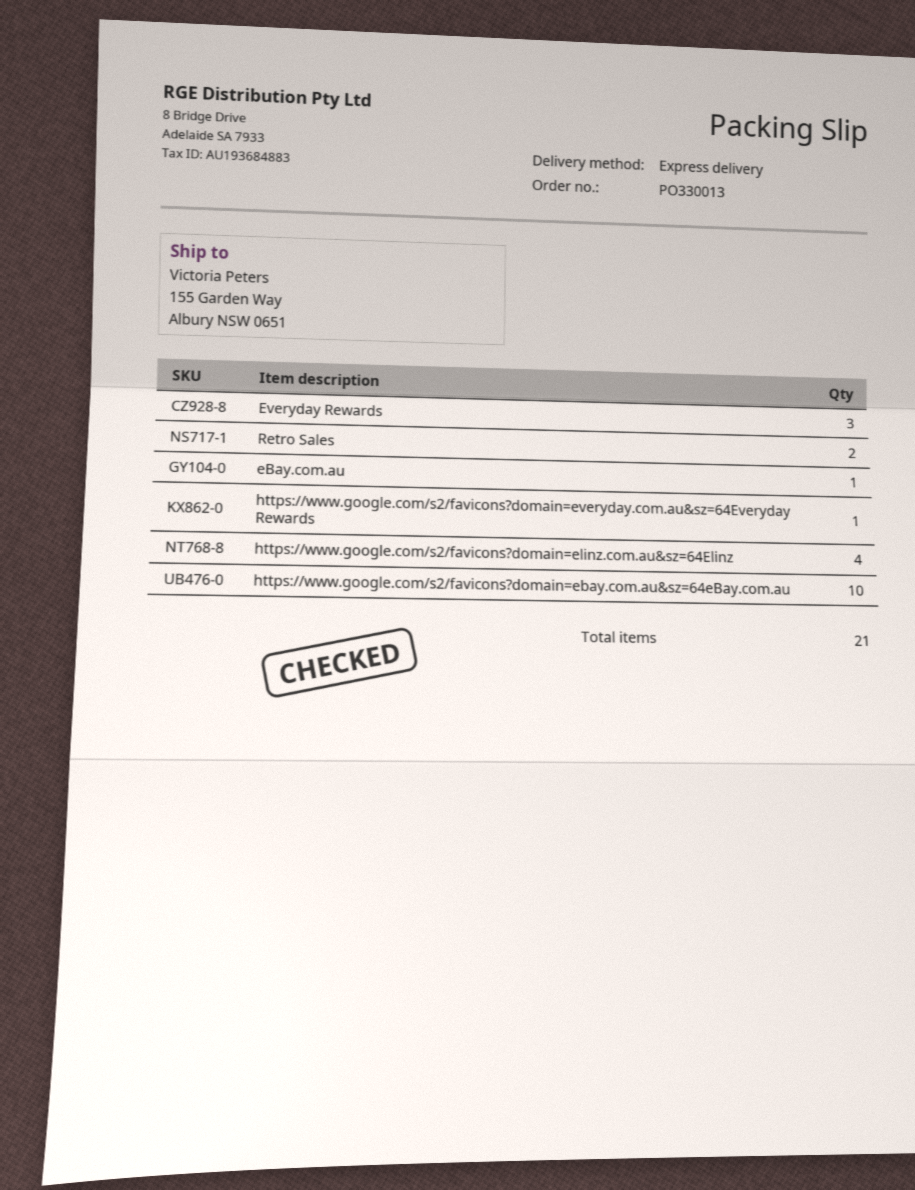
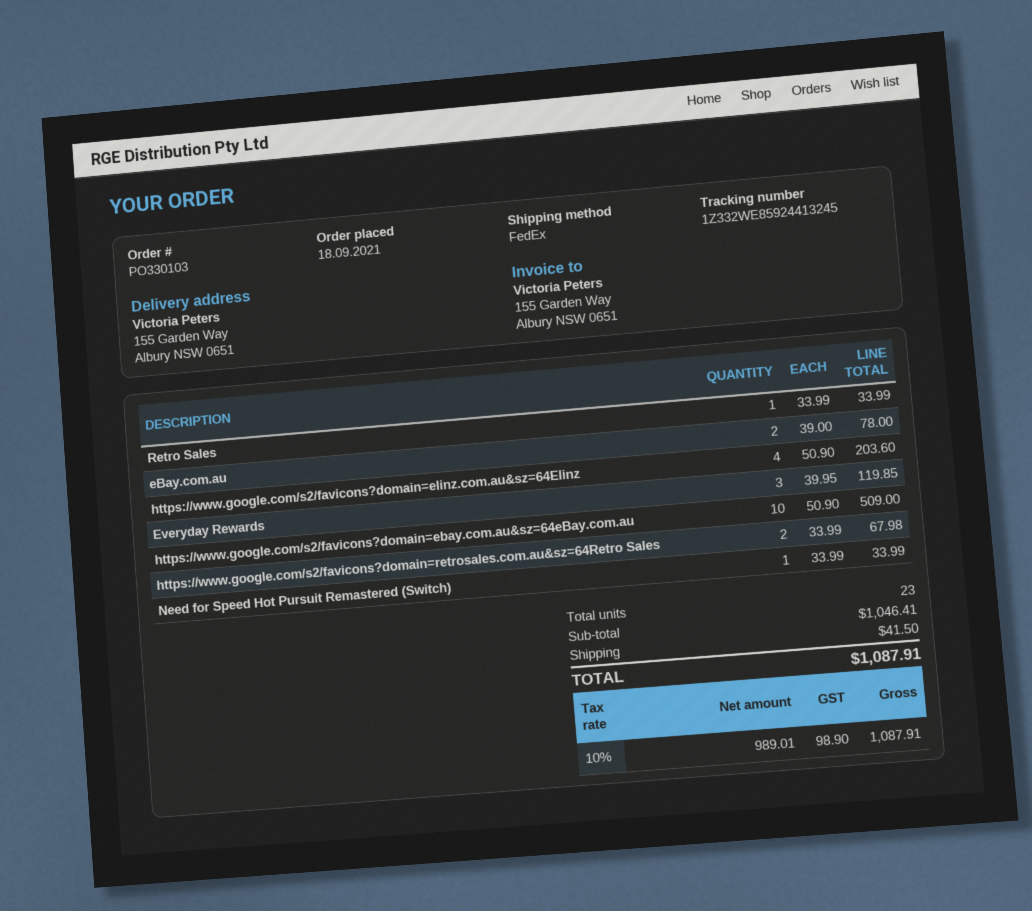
order number: PO330013 -> PO330103
shipping method: express -> FedEx
Retro Sales: 2 -> 1
eBay.com.au: 1 -> 2
https://www.google.com/s2/favicons?domain=everyday.com.au&sz=64Everyday Rewards: 1 -> none
https://www.google.com/s2/favicons?domain=retrosales.com.au&sz=64Retro Sales: none -> 2
Need for Speed Hot Pursuit Remastered (Switch): none -> 1
total quantity: 21 -> 23

